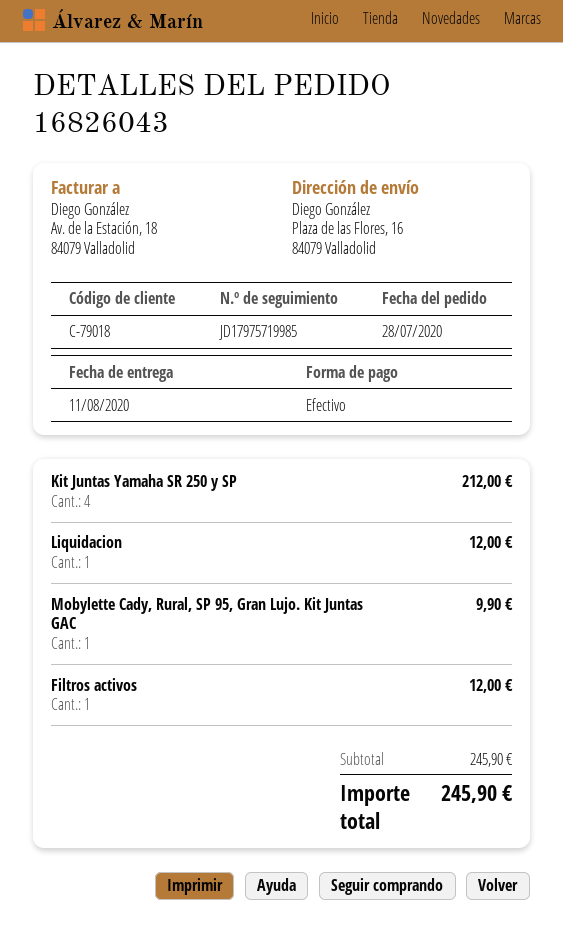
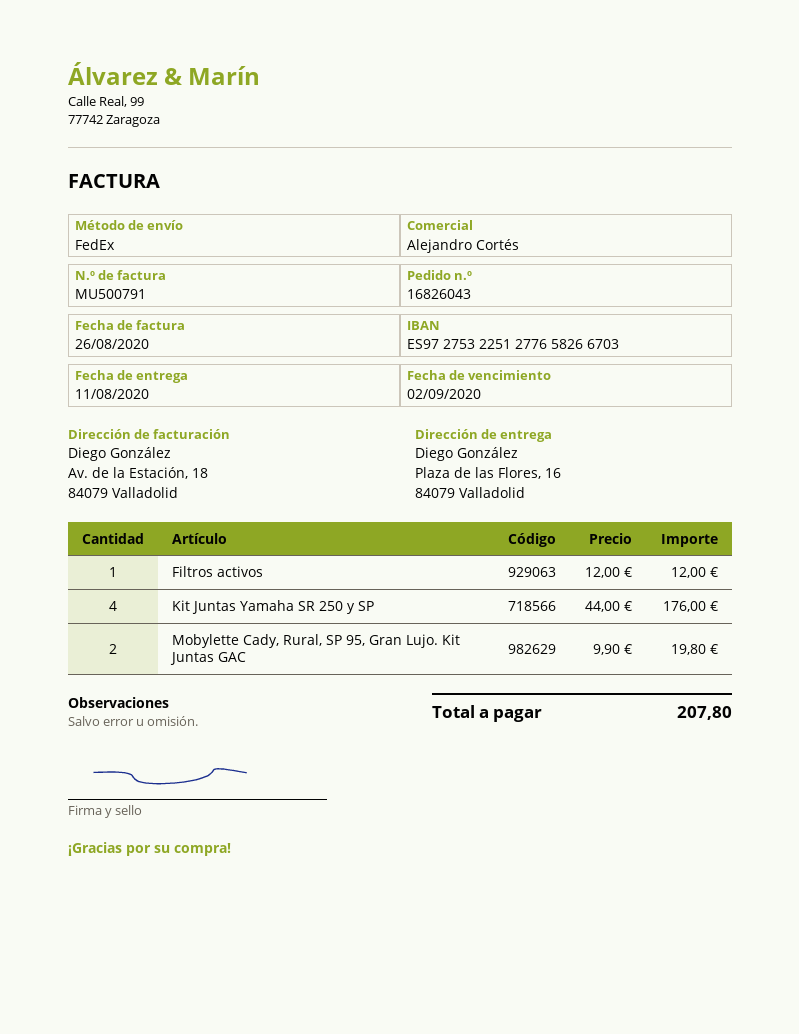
Kit Juntas Yamaha SR 250 y SP: 4 for 212.00 -> 4 for 176.00
Liquidacion: 1 for 12.00 -> none
Mobylette Cady, Rural, SP 95, Gran Lujo. Kit Juntas GAC: 1 for 9.90 -> 2 for 19.80
total: 245.90 -> 207.80

